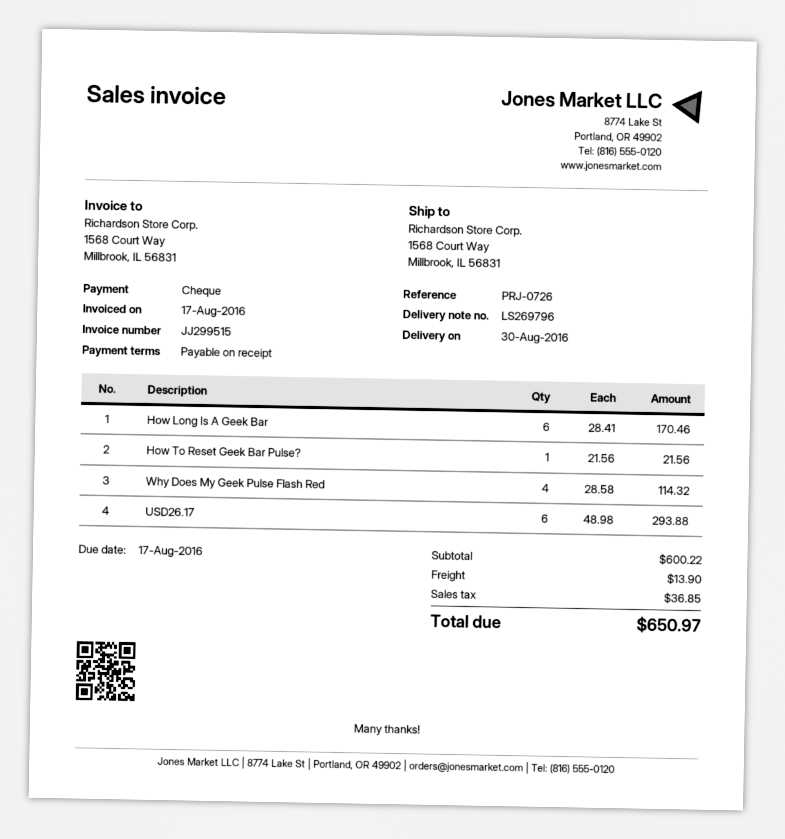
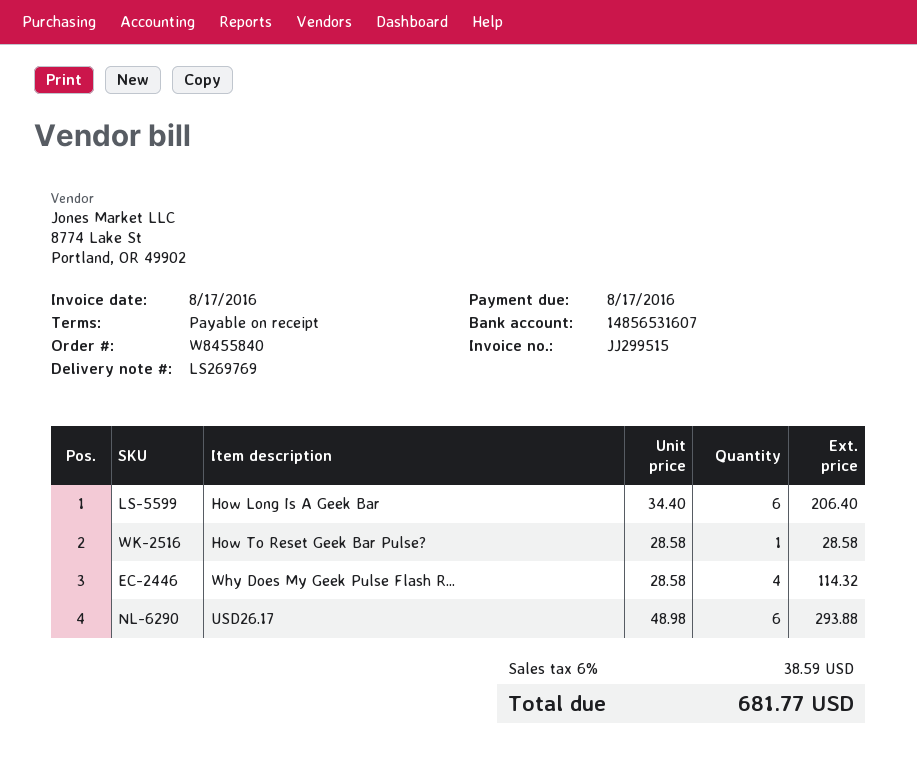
delivery note number: LS269796 -> LS269769
How Long Is A Geek Bar: 6 x 28.41 = 170.46 -> 6 x 34.40 = 206.40
How To Reset Geek Bar Pulse?: 1 x 21.56 = 21.56 -> 1 x 28.58 = 28.58
shipping: 13.90 -> none
tax: 36.85 -> 38.59
total: 650.97 -> 681.77

